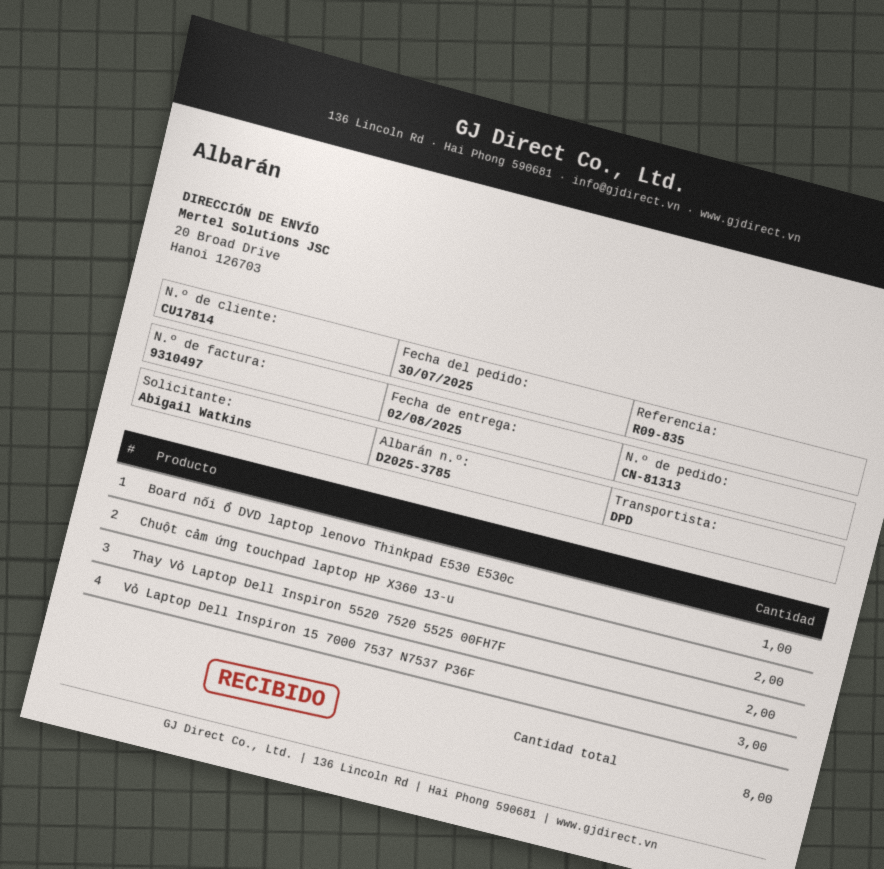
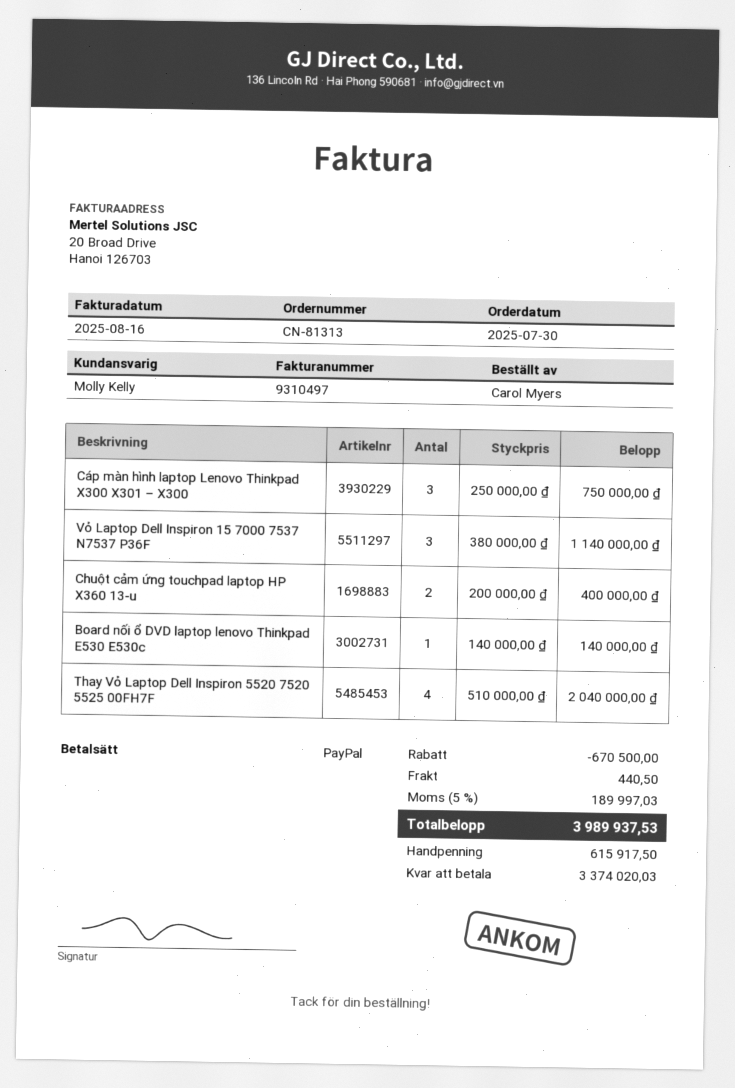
ordered by: Abigail Watkins -> Carol Myers
Thay Vỏ Laptop Dell Inspiron 5520 7520 5525 00FH7F: 2 -> 4
Cáp màn hình laptop Lenovo Thinkpad X300 X301 – X300: none -> 3

